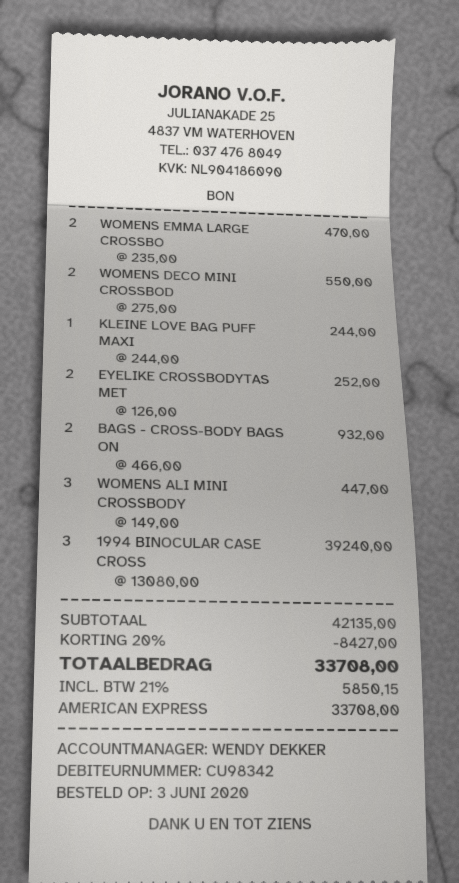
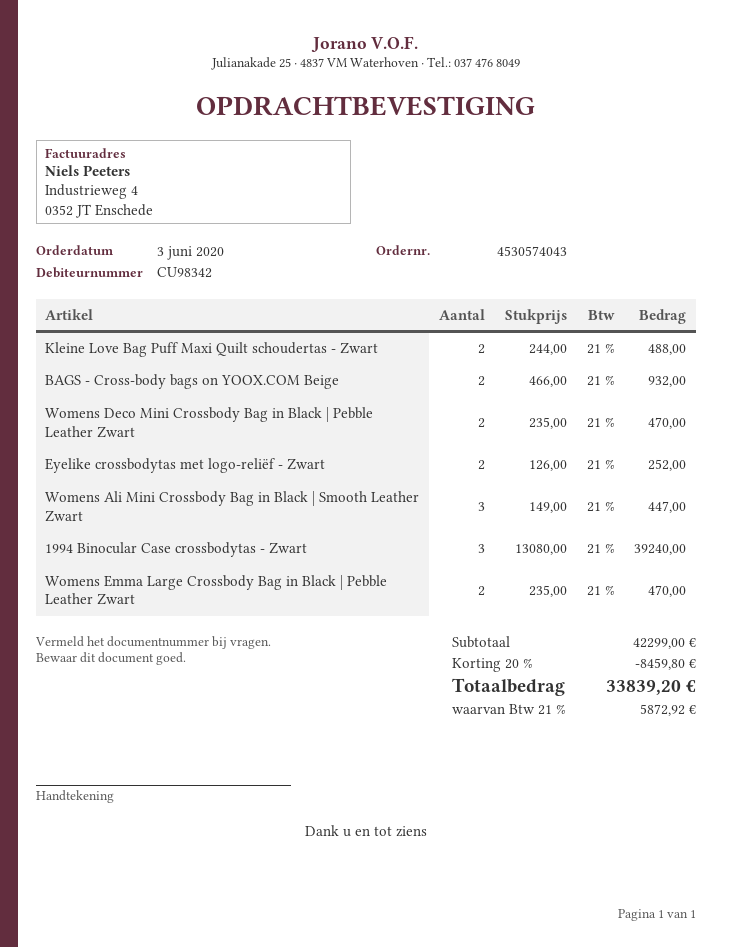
WOMENS DECO MINI CROSSBOD: 2 x 275.00 = 550.00 -> 2 x 235.00 = 470.00
KLEINE LOVE BAG PUFF MAXI: 1 x 244.00 = 244.00 -> 2 x 244.00 = 488.00
subtotal: 42135.00 -> 42299.00
discount: 20% = 8427.00 -> 20% = 8459.80
tax: 21% = 5850.15 -> 21% = 5872.92
total: 33708.00 -> 33839.20

